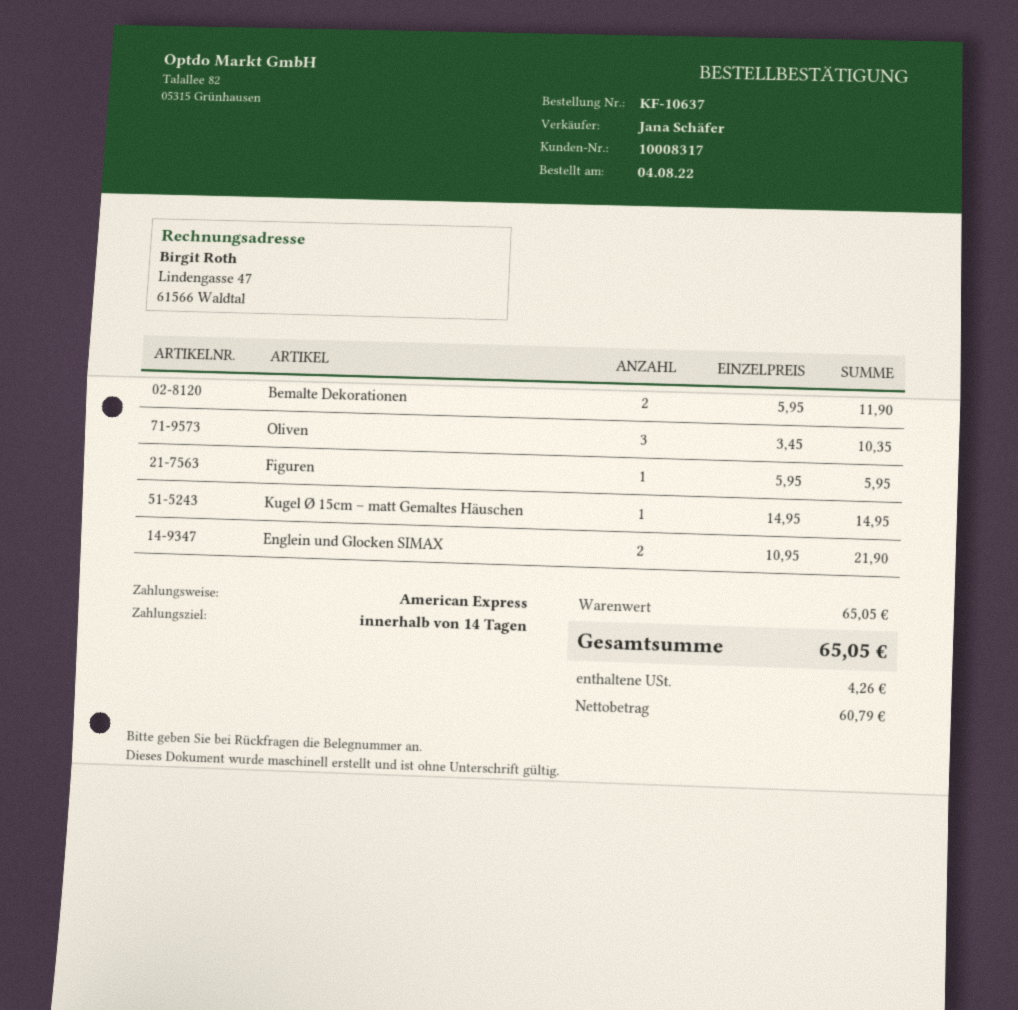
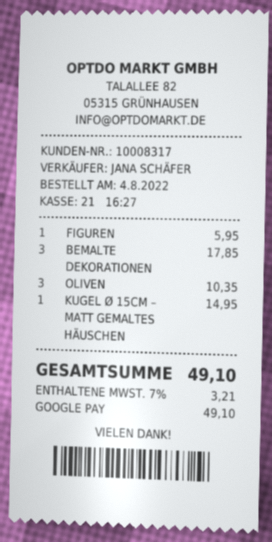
payment method: American Express -> Google Pay
Bemalte Dekorationen: 2 for 11.90 -> 3 for 17.85
Englein und Glocken SIMAX: 2 for 21.90 -> none
tax: 4.26 -> 3.21
total: 65.05 -> 49.10

